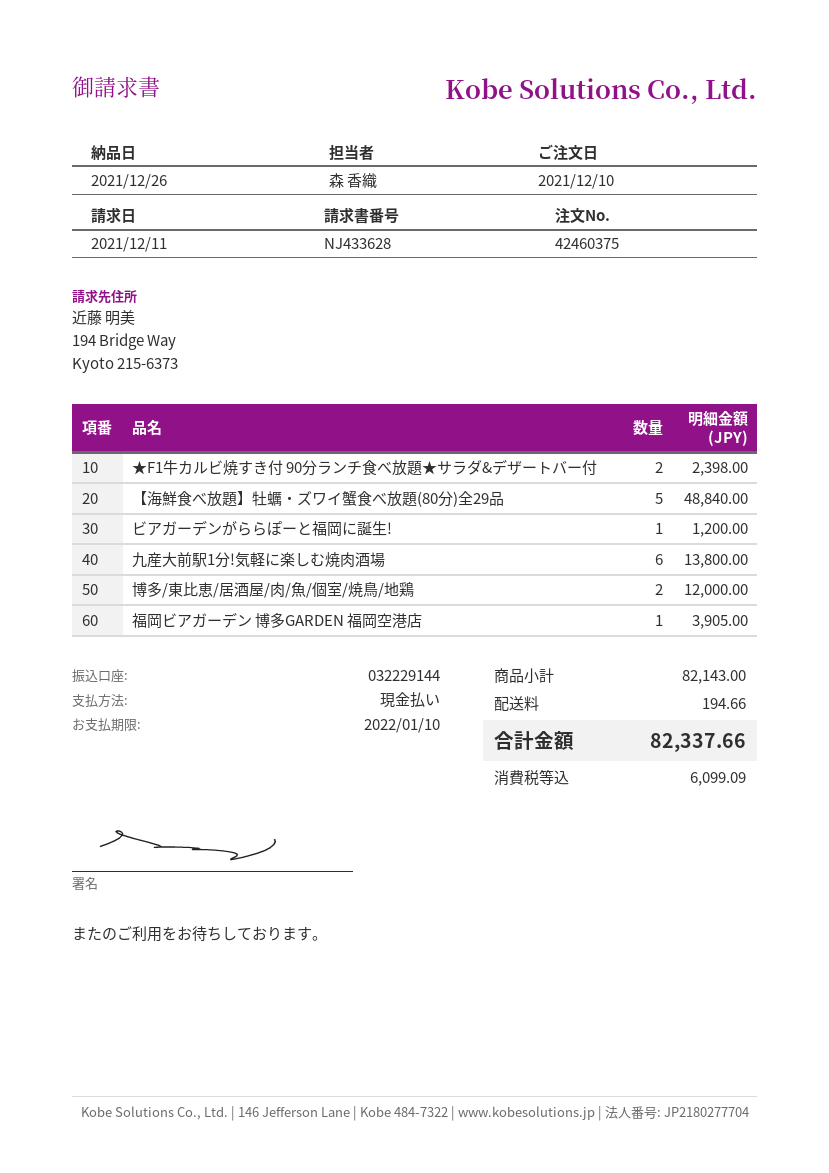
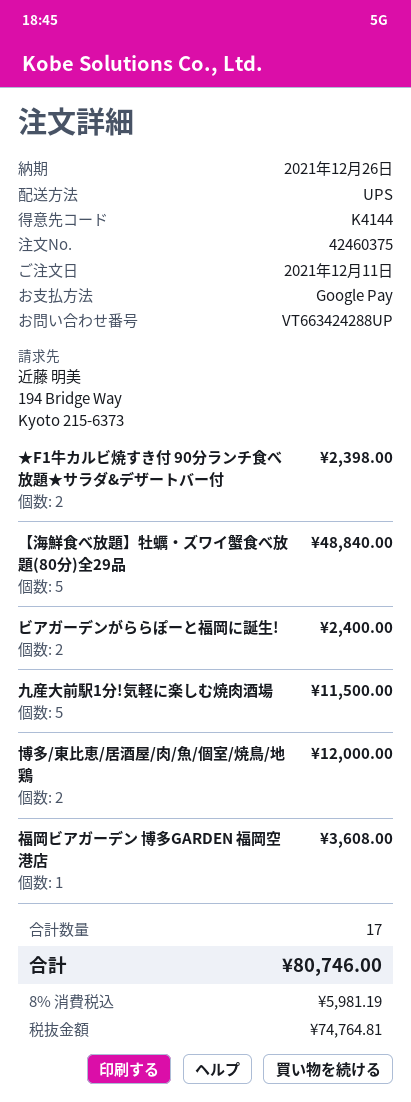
order date: 2021-12-10 -> 2021-12-11
payment method: cash -> Google Pay
ビアガーデンがららぽーと福岡に誕生!: 1 for 1200.00 -> 2 for 2400.00
九産大前駅1分!気軽に楽しむ焼肉酒場: 6 for 13800.00 -> 5 for 11500.00
福岡ビアガーデン 博多GARDEN 福岡空港店: 1 for 3905.00 -> 1 for 3608.00
shipping: 194.66 -> none
tax: 6099.09 -> 5981.19
total: 82337.66 -> 80746.00

